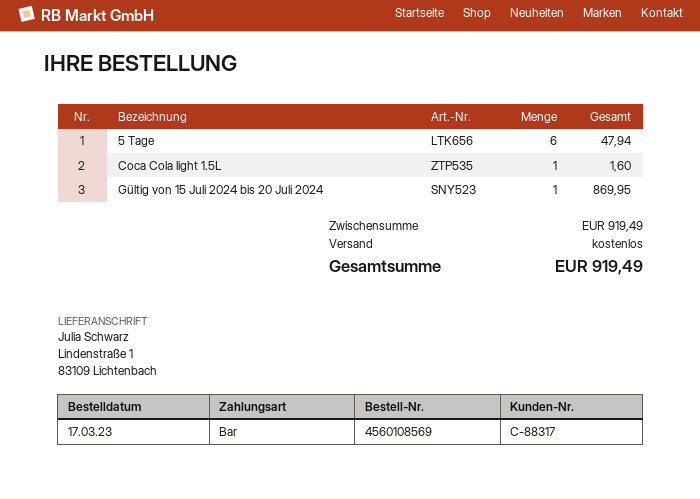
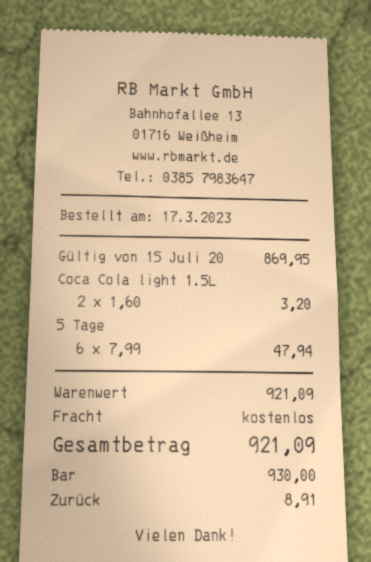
Coca Cola light 1.5L: 1 for 1.60 -> 2 for 3.20
subtotal: 919.49 -> 921.09
total: 919.49 -> 921.09

